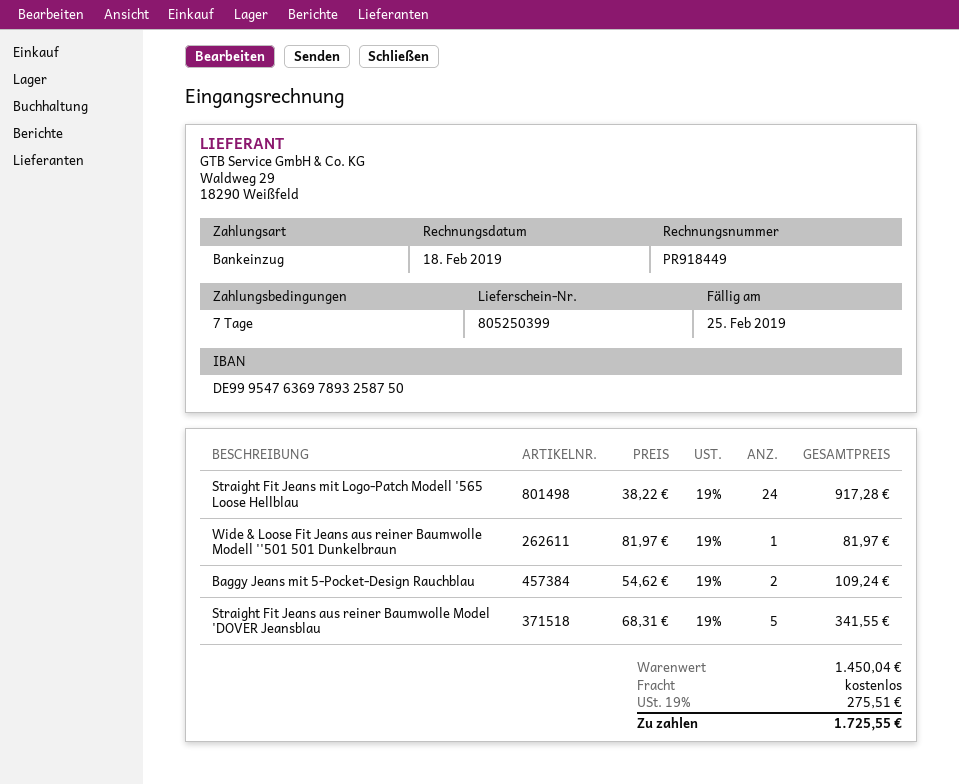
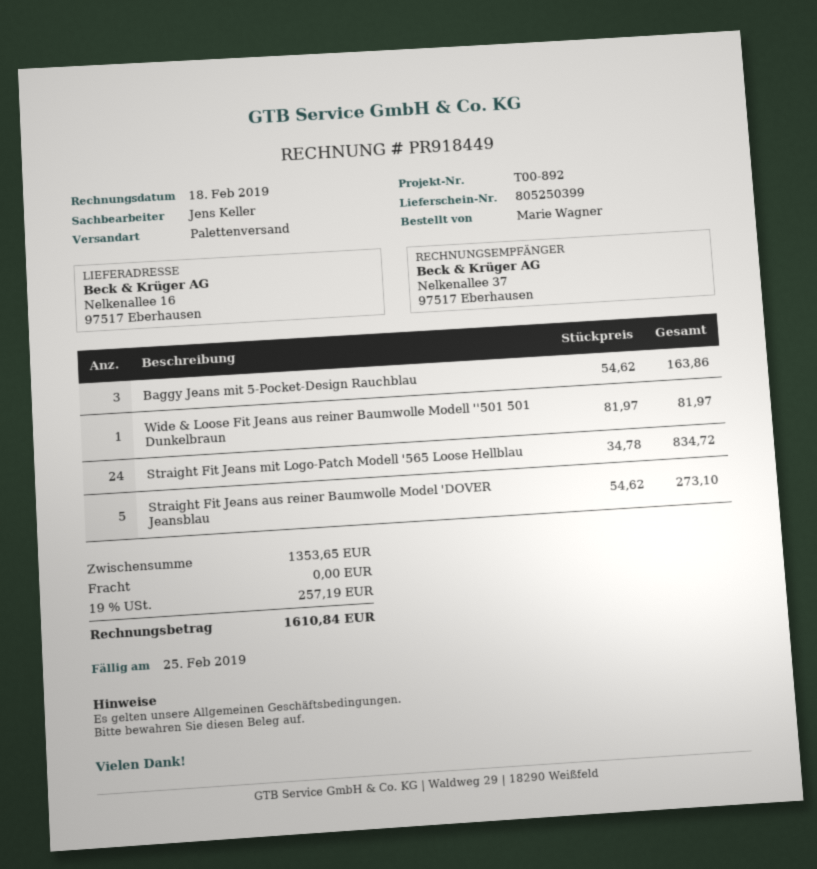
Straight Fit Jeans mit Logo-Patch Modell '565 Loose Hellblau: 24 x 38.22 = 917.28 -> 24 x 34.78 = 834.72
Baggy Jeans mit 5-Pocket-Design Rauchblau: 2 x 54.62 = 109.24 -> 3 x 54.62 = 163.86
Straight Fit Jeans aus reiner Baumwolle Model 'DOVER Jeansblau: 5 x 68.31 = 341.55 -> 5 x 54.62 = 273.10
subtotal: 1450.04 -> 1353.65
tax: 19% = 275.51 -> 19% = 257.19
total: 1725.55 -> 1610.84

